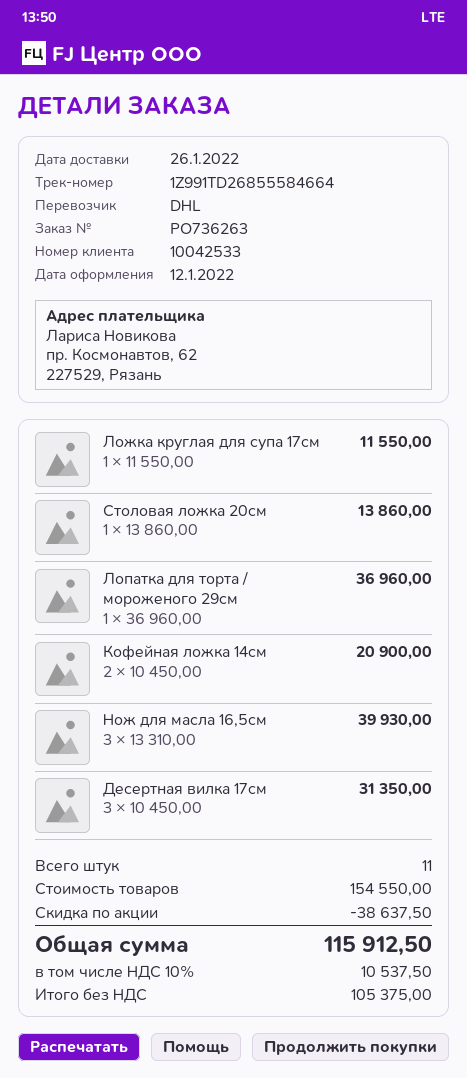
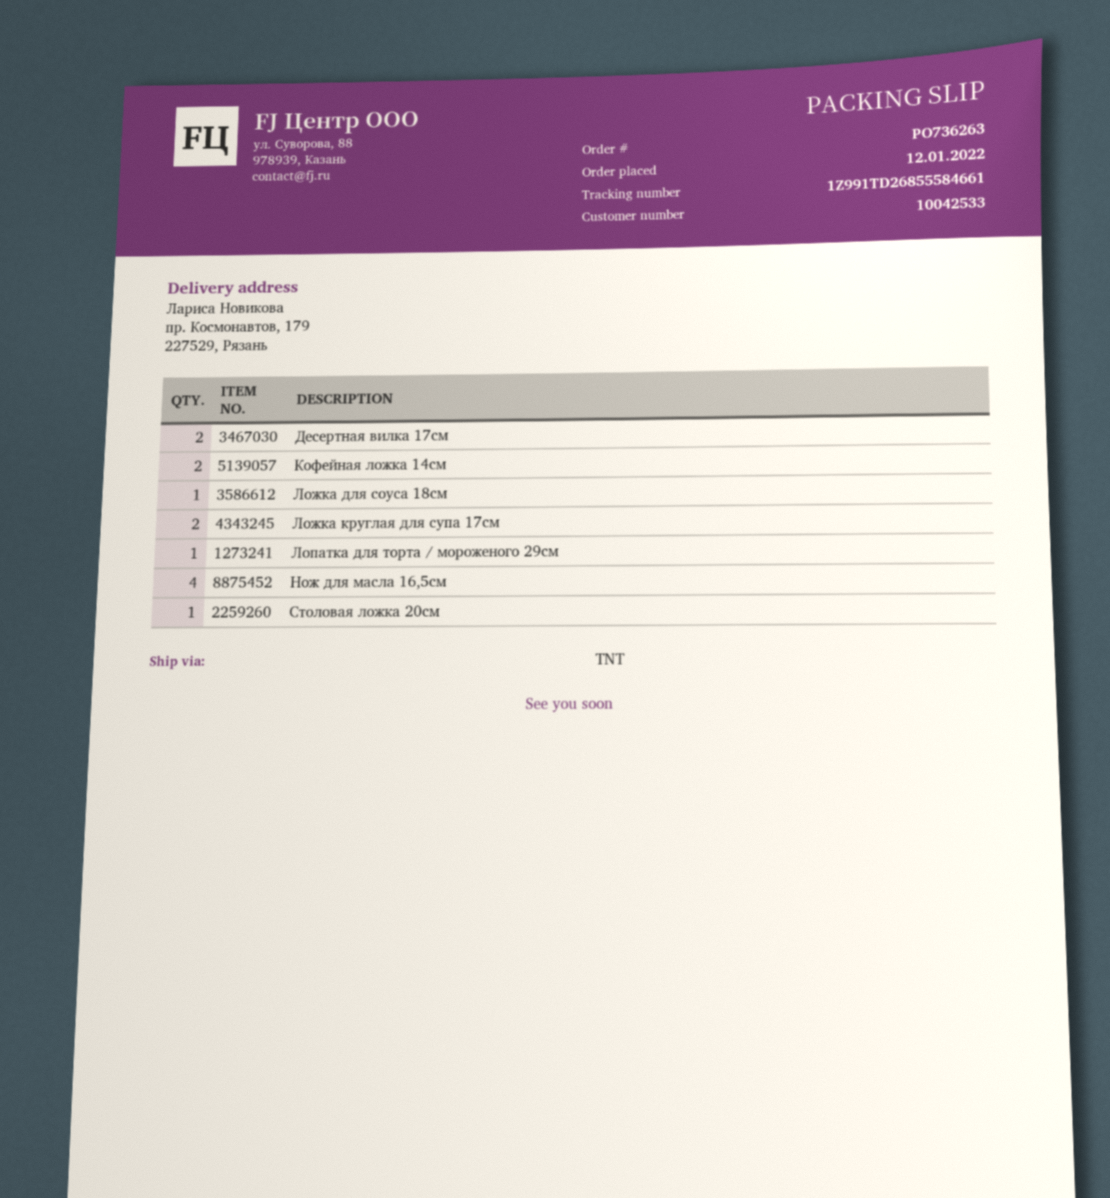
shipping method: DHL -> TNT
tracking number: 1Z991TD26855584664 -> 1Z991TD26855584661
Ложка круглая для супа 17см: 1 -> 2
Нож для масла 16,5см: 3 -> 4
Десертная вилка 17см: 3 -> 2
Ложка для соуса 18см: none -> 1

